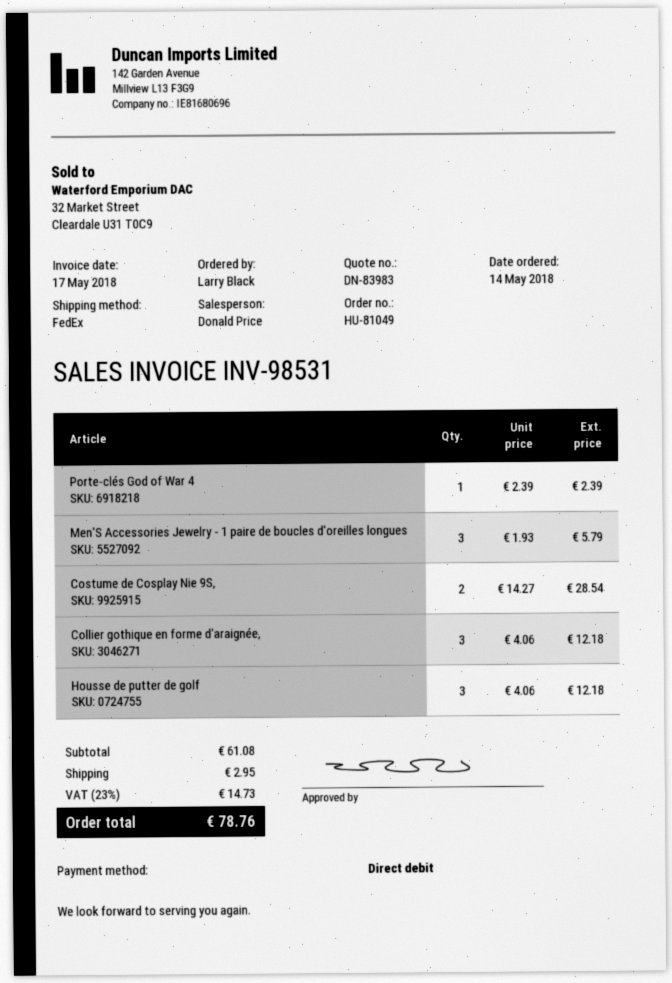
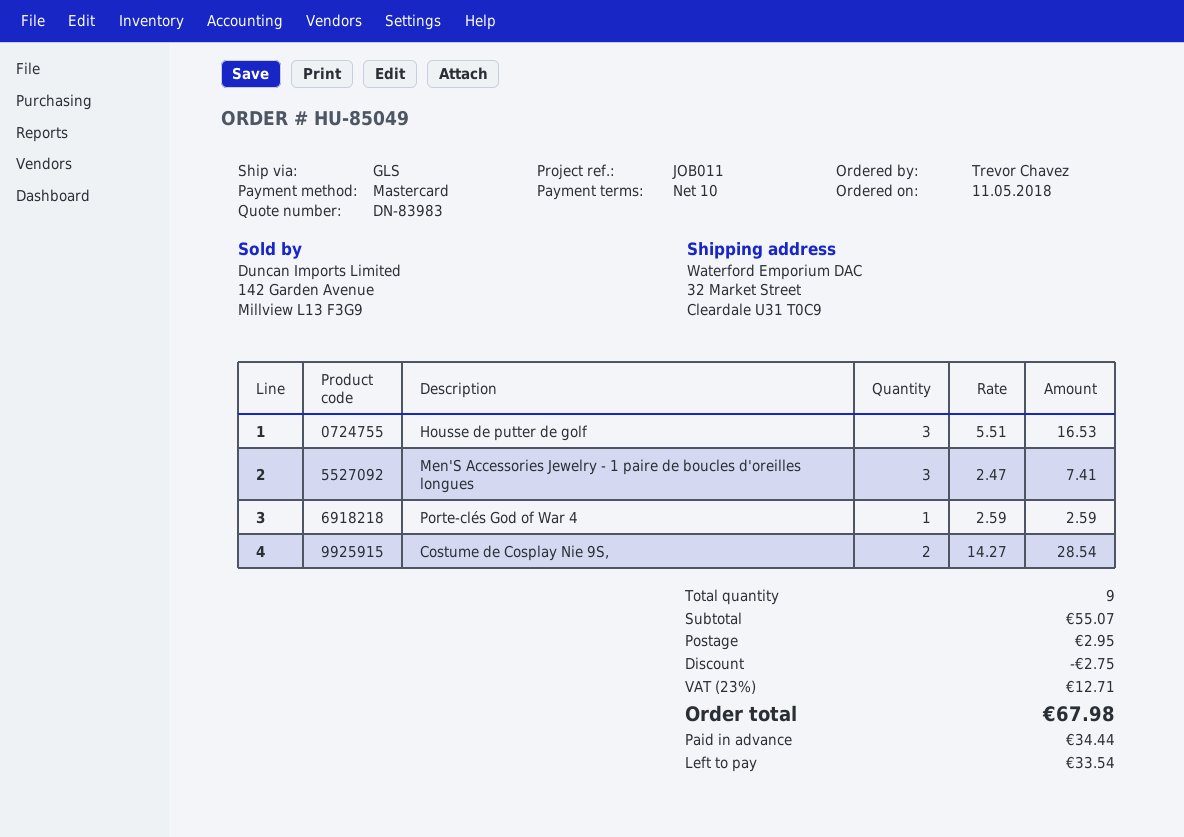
order number: HU-81049 -> HU-85049
order date: 2018-05-14 -> 2018-05-11
ordered by: Larry Black -> Trevor Chavez
payment method: direct debit -> Mastercard
shipping method: FedEx -> GLS
Porte-clés God of War 4: 1 x 2.39 = 2.39 -> 1 x 2.59 = 2.59
Men'S Accessories Jewelry - 1 paire de boucles d'oreilles longues: 3 x 1.93 = 5.79 -> 3 x 2.47 = 7.41
Collier gothique en forme d'araignée,: 3 x 4.06 = 12.18 -> none
Housse de putter de golf: 3 x 4.06 = 12.18 -> 3 x 5.51 = 16.53
subtotal: 61.08 -> 55.07
discount: none -> 2.75
tax: 23% = 14.73 -> 23% = 12.71
total: 78.76 -> 67.98

